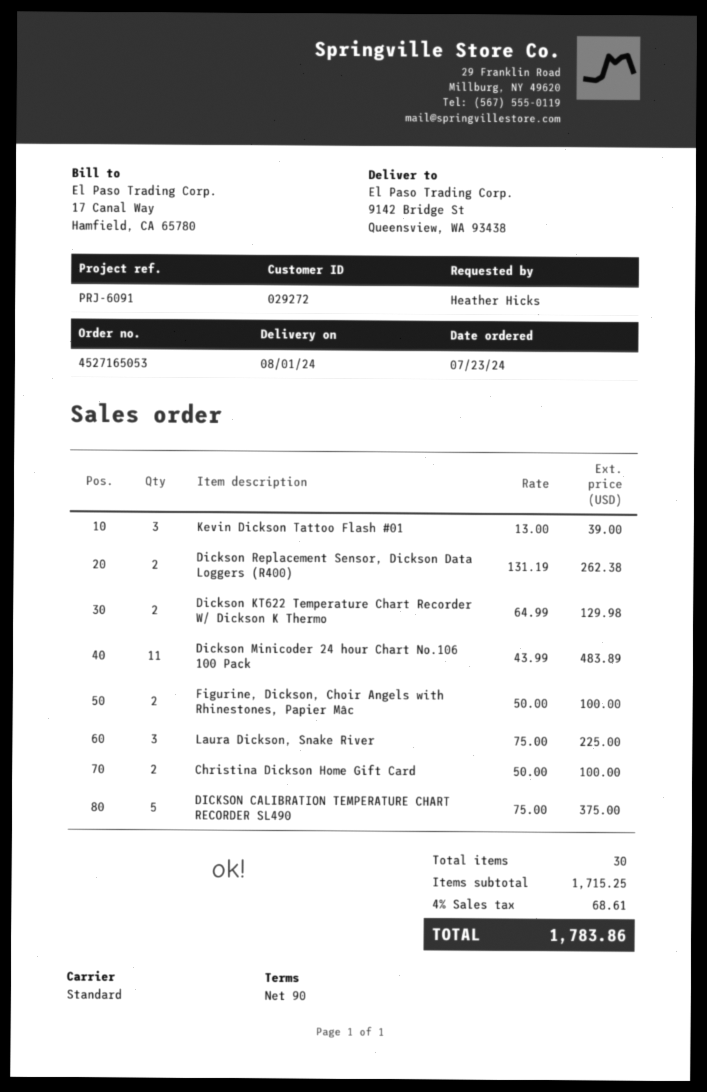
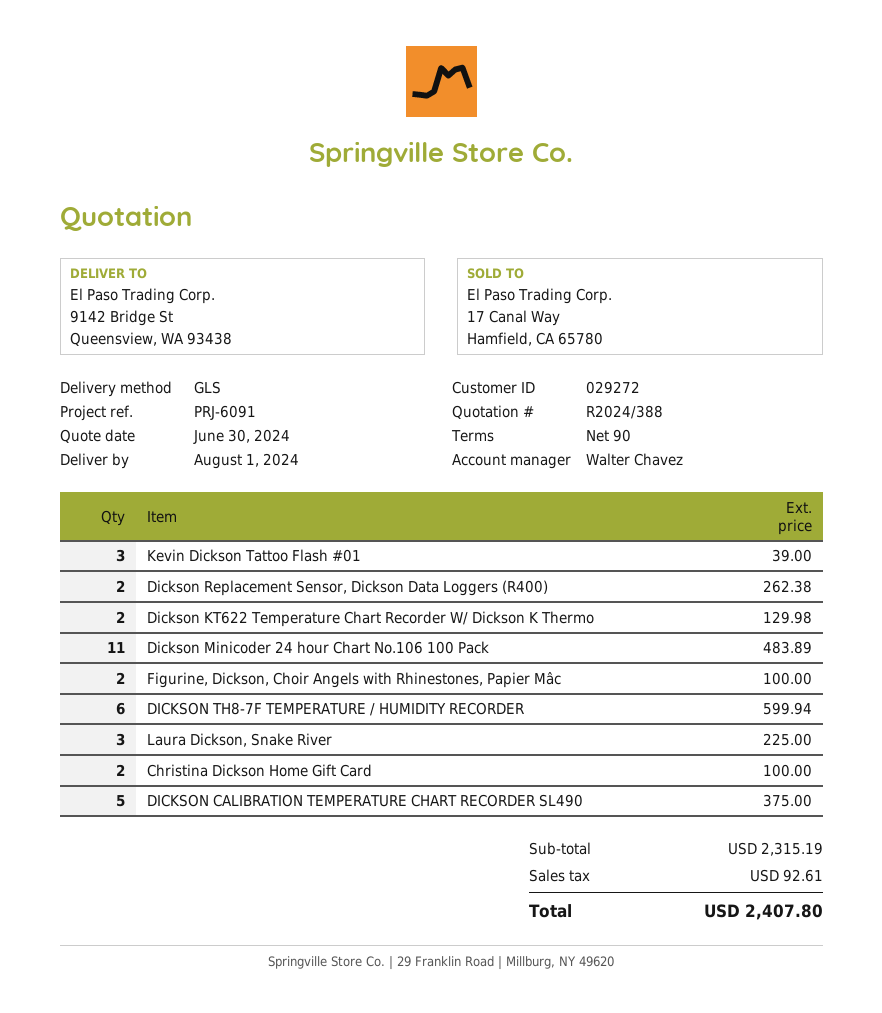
shipping method: standard -> GLS
DICKSON TH8-7F TEMPERATURE / HUMIDITY RECORDER: none -> 6 for 599.94
subtotal: 1715.25 -> 2315.19
tax: 68.61 -> 92.61
total: 1783.86 -> 2407.80

